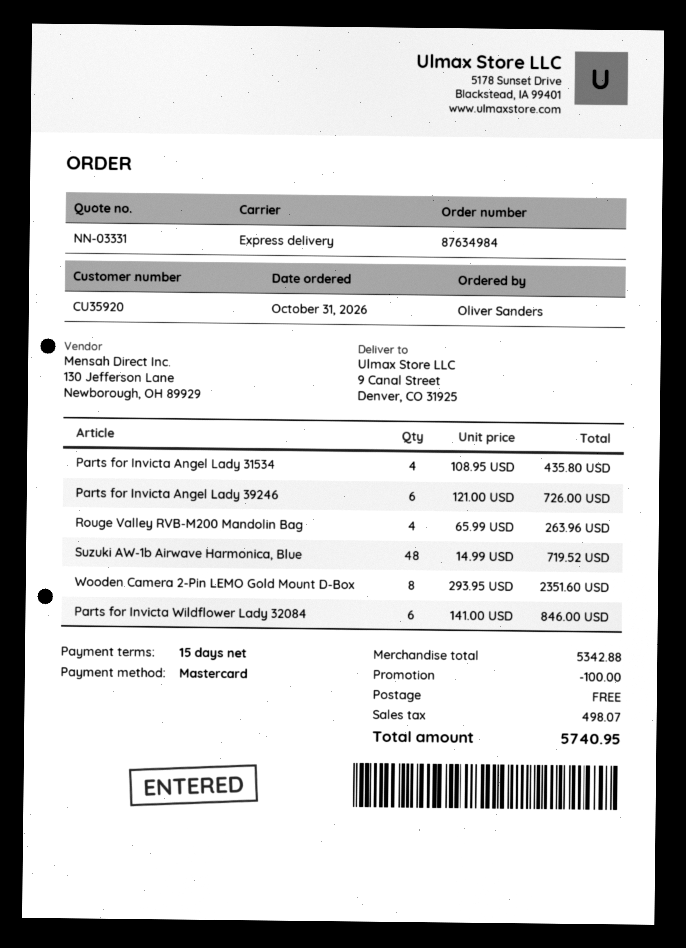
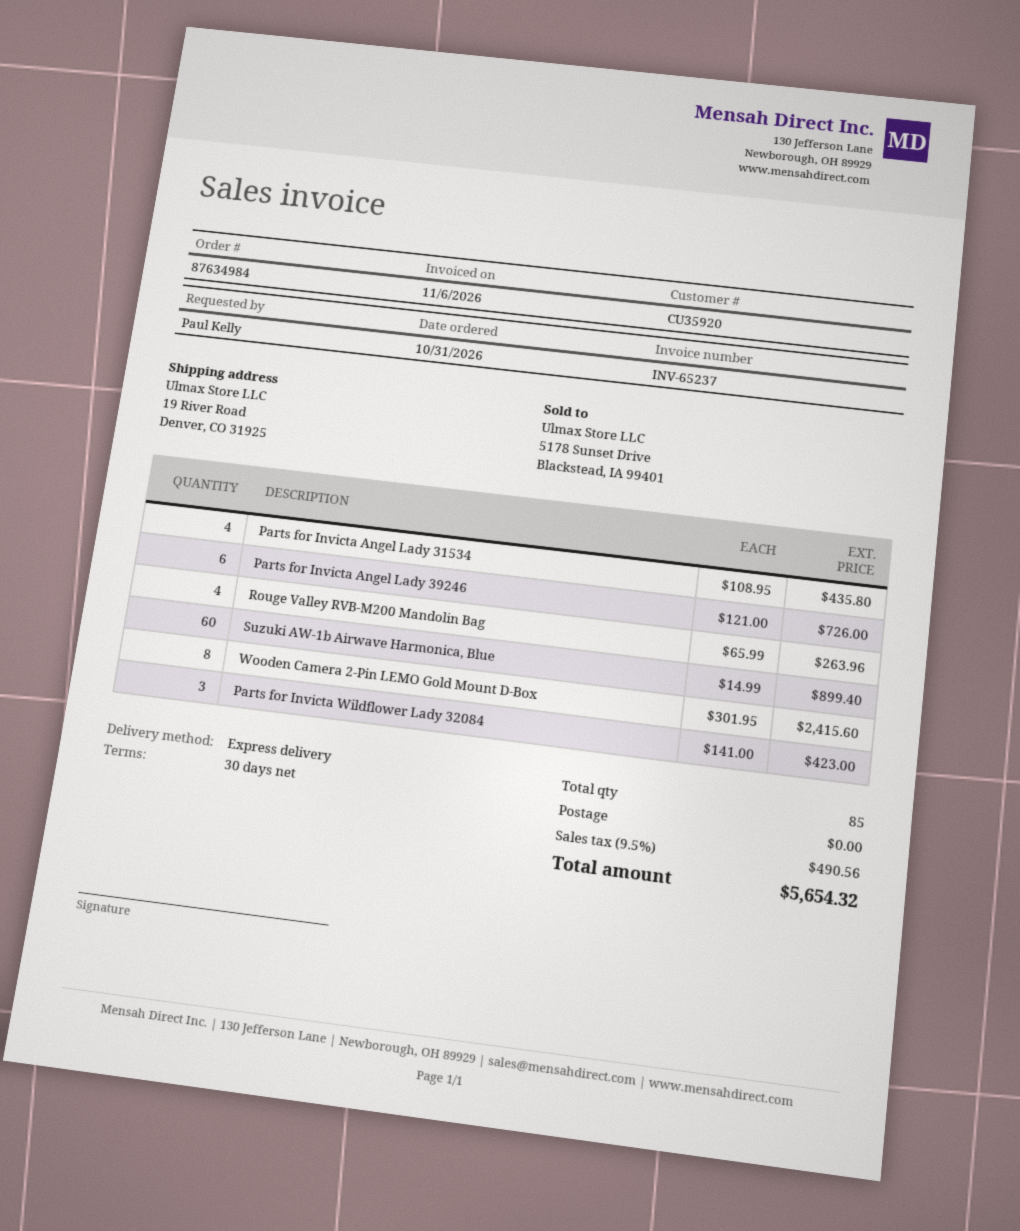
payment terms: 15 days -> 30 days
ordered by: Oliver Sanders -> Paul Kelly
ship to: 9 Canal Street, Denver, CO 31925 -> 19 River Road, Denver, CO 31925
Suzuki AW-1b Airwave Harmonica, Blue: 48 x 14.99 = 719.52 -> 60 x 14.99 = 899.40
Wooden Camera 2-Pin LEMO Gold Mount D-Box: 8 x 293.95 = 2351.60 -> 8 x 301.95 = 2415.60
Parts for Invicta Wildflower Lady 32084: 6 x 141.00 = 846.00 -> 3 x 141.00 = 423.00
discount: 100.00 -> none
tax: 498.07 -> 490.56
total: 5740.95 -> 5654.32

